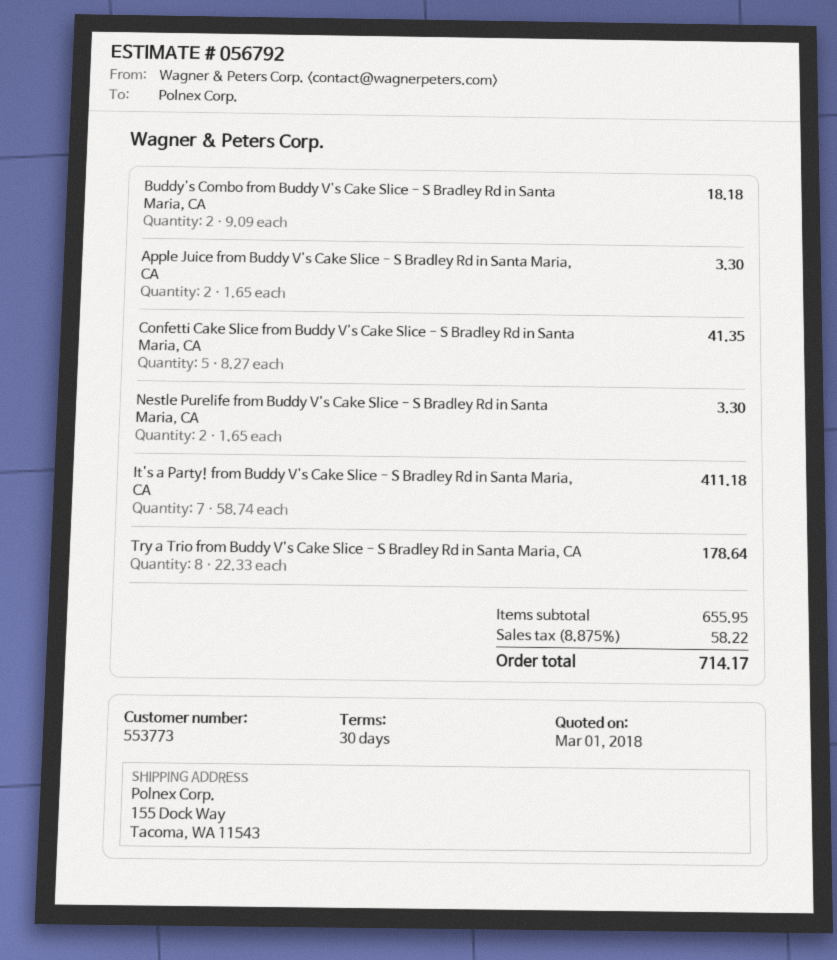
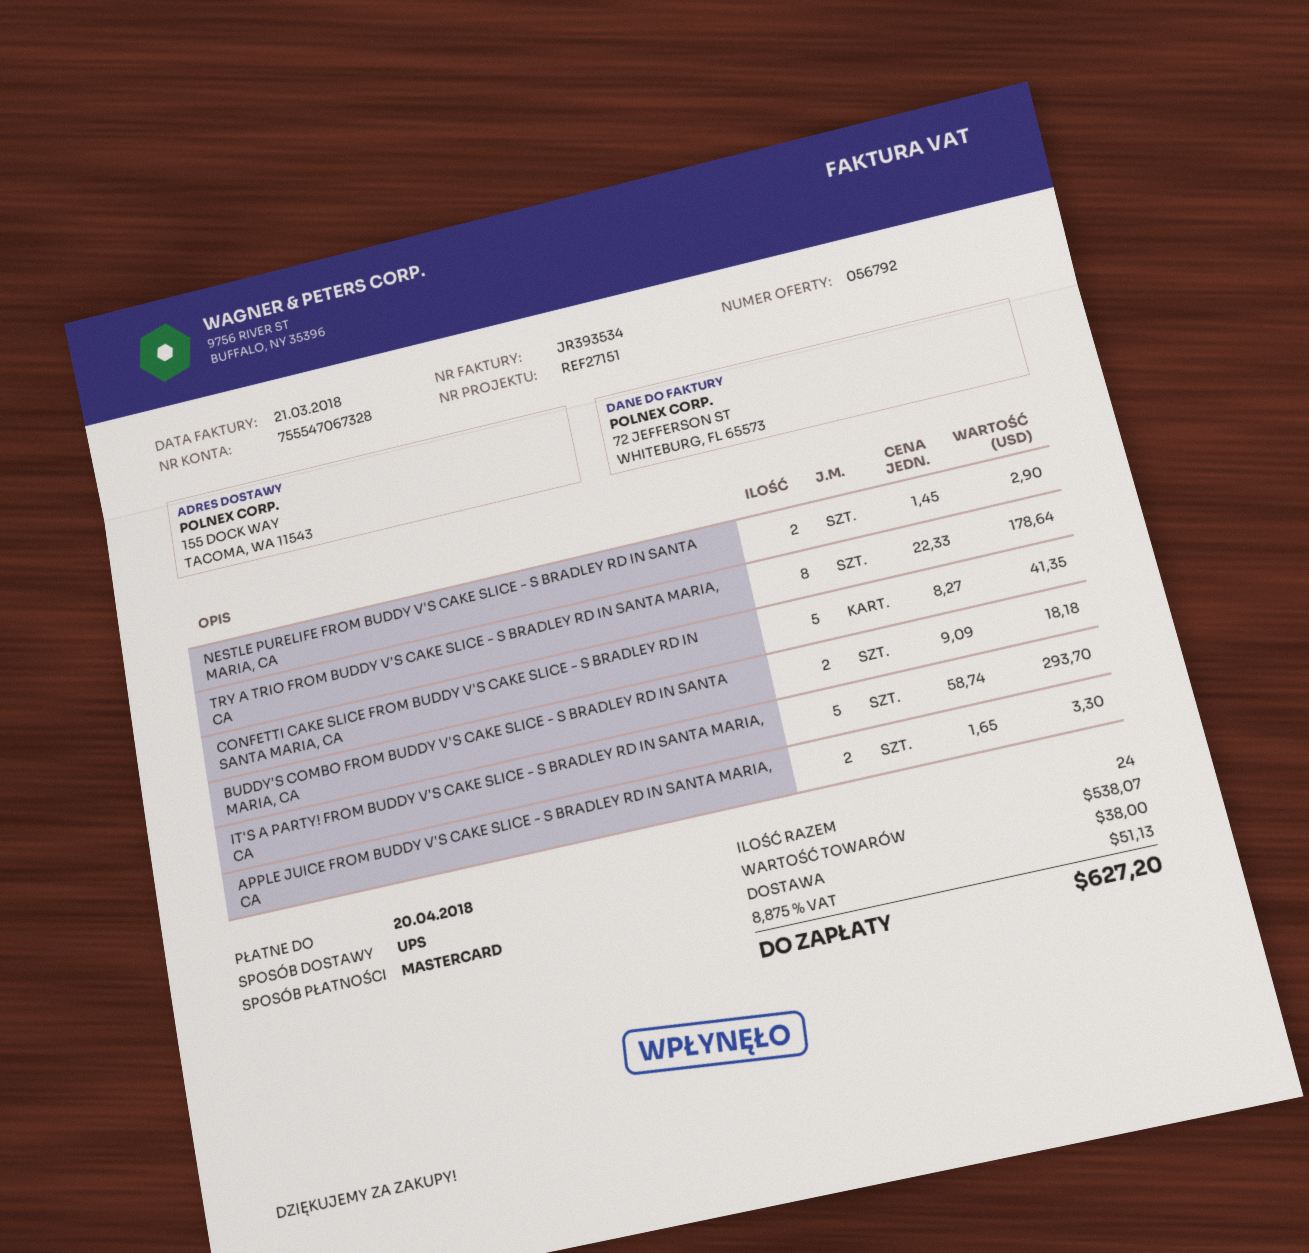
Nestle Purelife from Buddy V's Cake Slice - S Bradley Rd in Santa Maria, CA: 2 x 1.65 = 3.30 -> 2 x 1.45 = 2.90
It's a Party! from Buddy V's Cake Slice - S Bradley Rd in Santa Maria, CA: 7 x 58.74 = 411.18 -> 5 x 58.74 = 293.70
subtotal: 655.95 -> 538.07
shipping: none -> 38.00
tax: 8.875% = 58.22 -> 8.875% = 51.13
total: 714.17 -> 627.20

